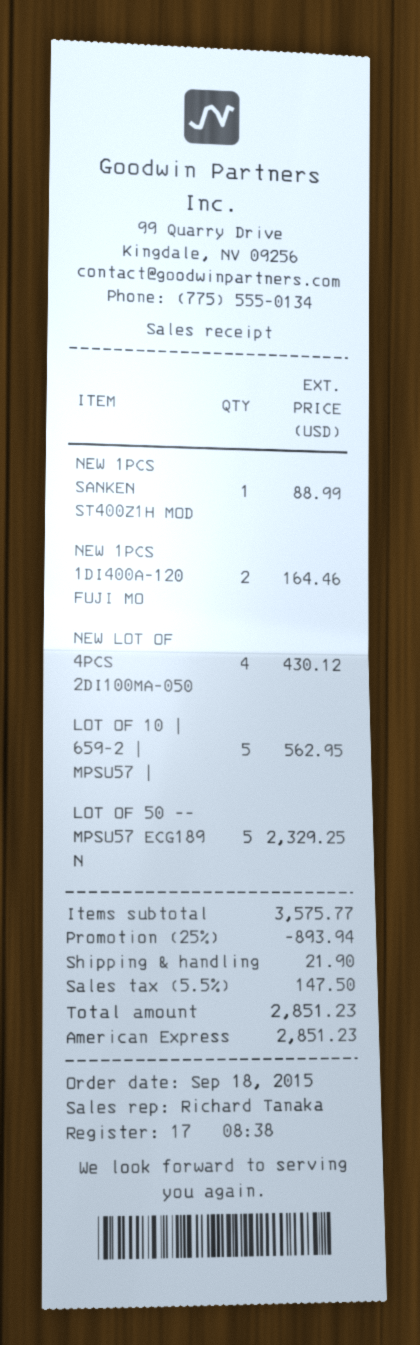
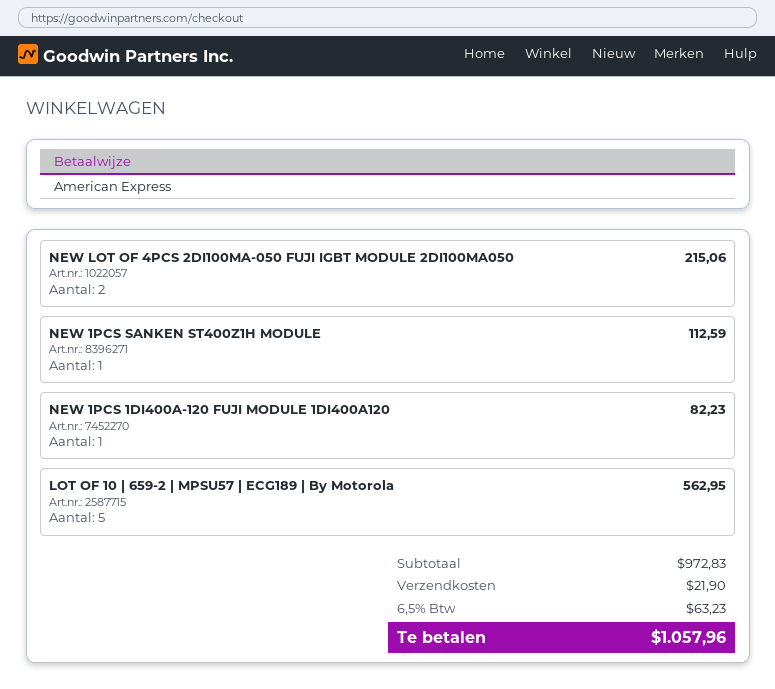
NEW 1PCS SANKEN ST400Z1H MOD: 1 for 88.99 -> 1 for 112.59
NEW 1PCS 1DI400A-120 FUJI MO: 2 for 164.46 -> 1 for 82.23
NEW LOT OF 4PCS 2DI100MA-050: 4 for 430.12 -> 2 for 215.06
LOT OF 50 -- MPSU57 ECG189 N: 5 for 2329.25 -> none
subtotal: 3575.77 -> 972.83
discount: 25% = 893.94 -> none
tax: 5.5% = 147.50 -> 6.5% = 63.23
total: 2851.23 -> 1057.96

